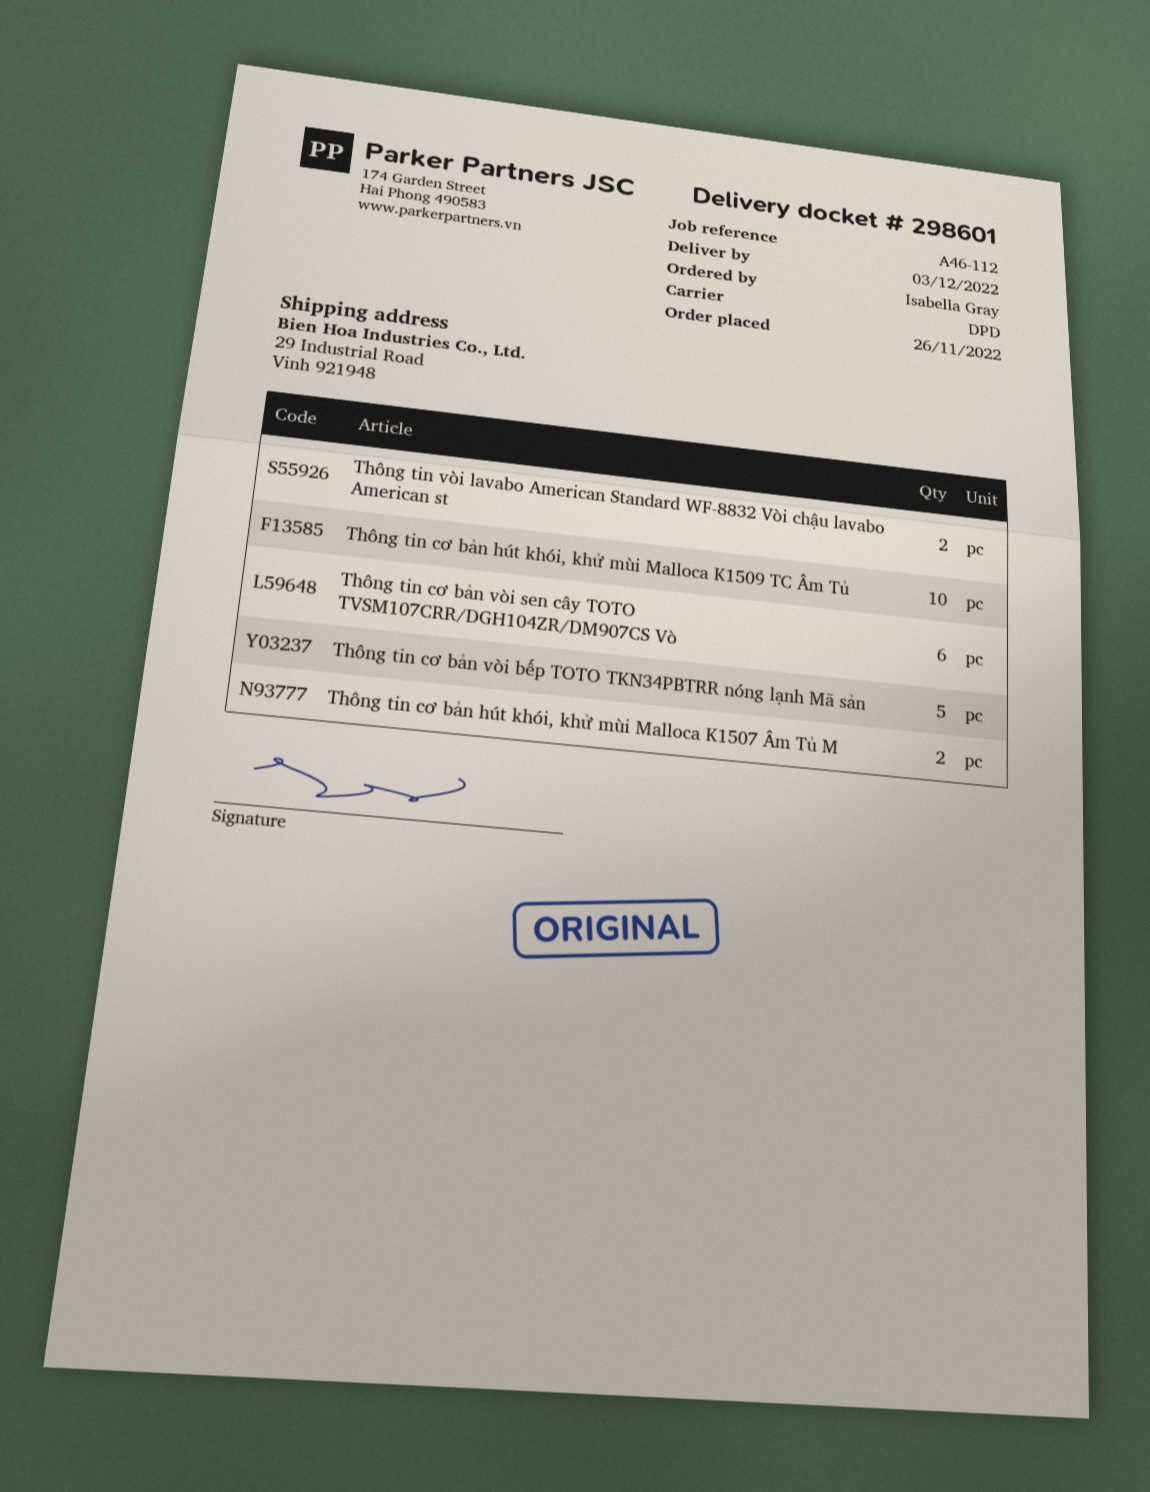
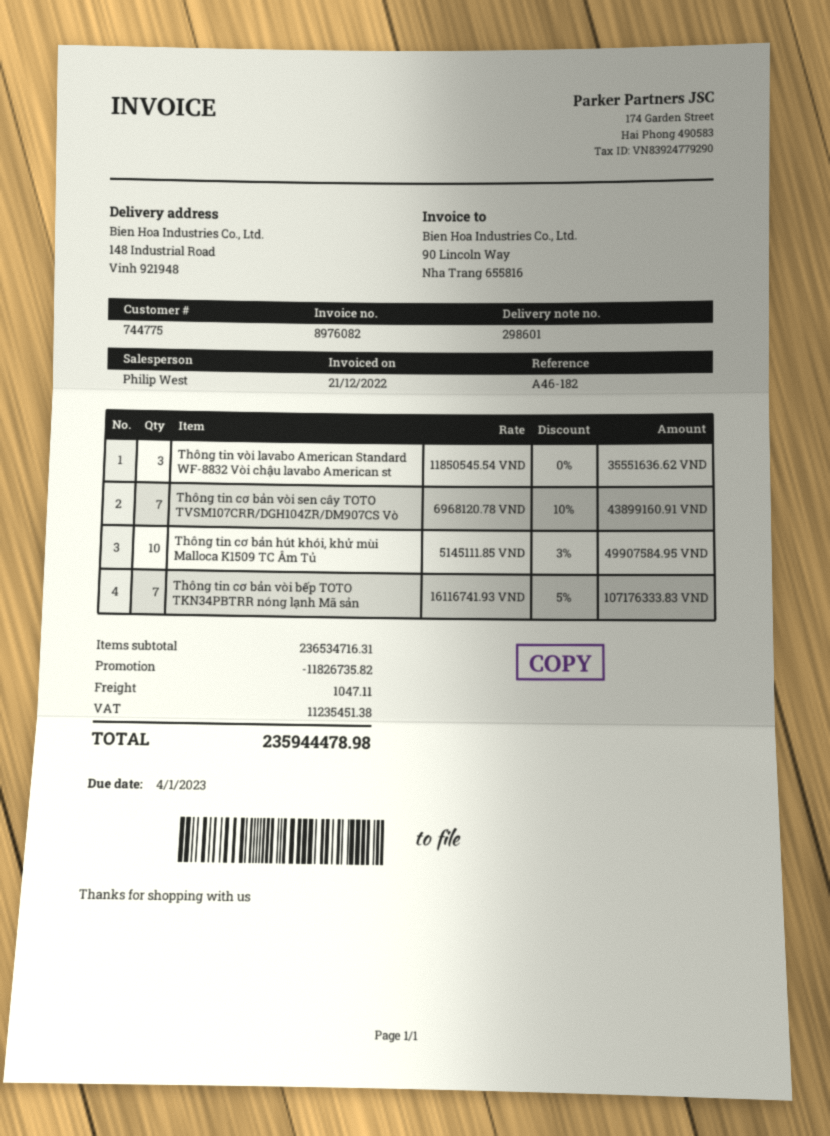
reference: A46-112 -> A46-182
ship to: 29 Industrial Road, Vinh 921948 -> 148 Industrial Road, Vinh 921948
Thông tin vòi lavabo American Standard WF-8832 Vòi chậu lavabo American st: 2 -> 3
Thông tin cơ bản vòi sen cây TOTO TVSM107CRR/DGH104ZR/DM907CS Vò: 6 -> 7
Thông tin cơ bản vòi bếp TOTO TKN34PBTRR nóng lạnh Mã sản: 5 -> 7
Thông tin cơ bản hút khói, khử mùi Malloca K1507 Âm Tủ M: 2 -> none

